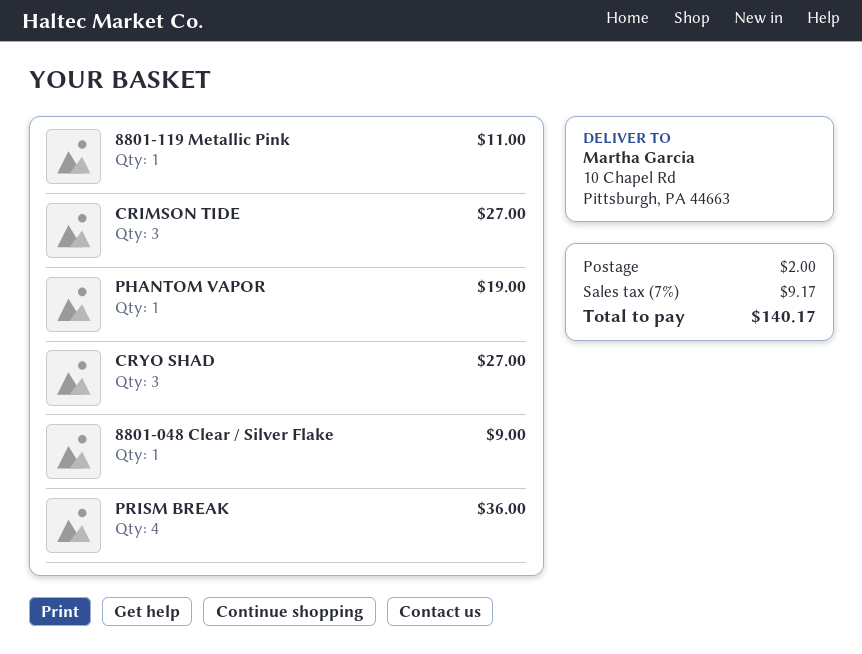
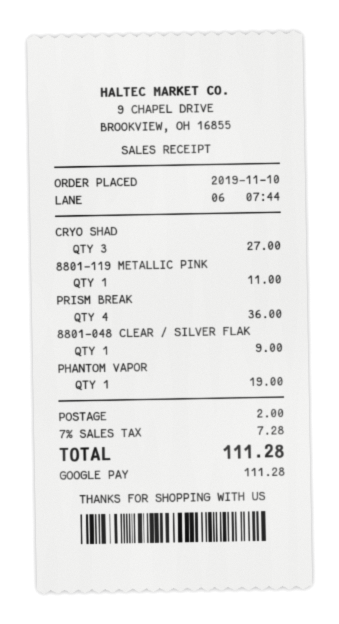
CRIMSON TIDE: 3 for 27.00 -> none
tax: 7% = 9.17 -> 7% = 7.28
total: 140.17 -> 111.28

